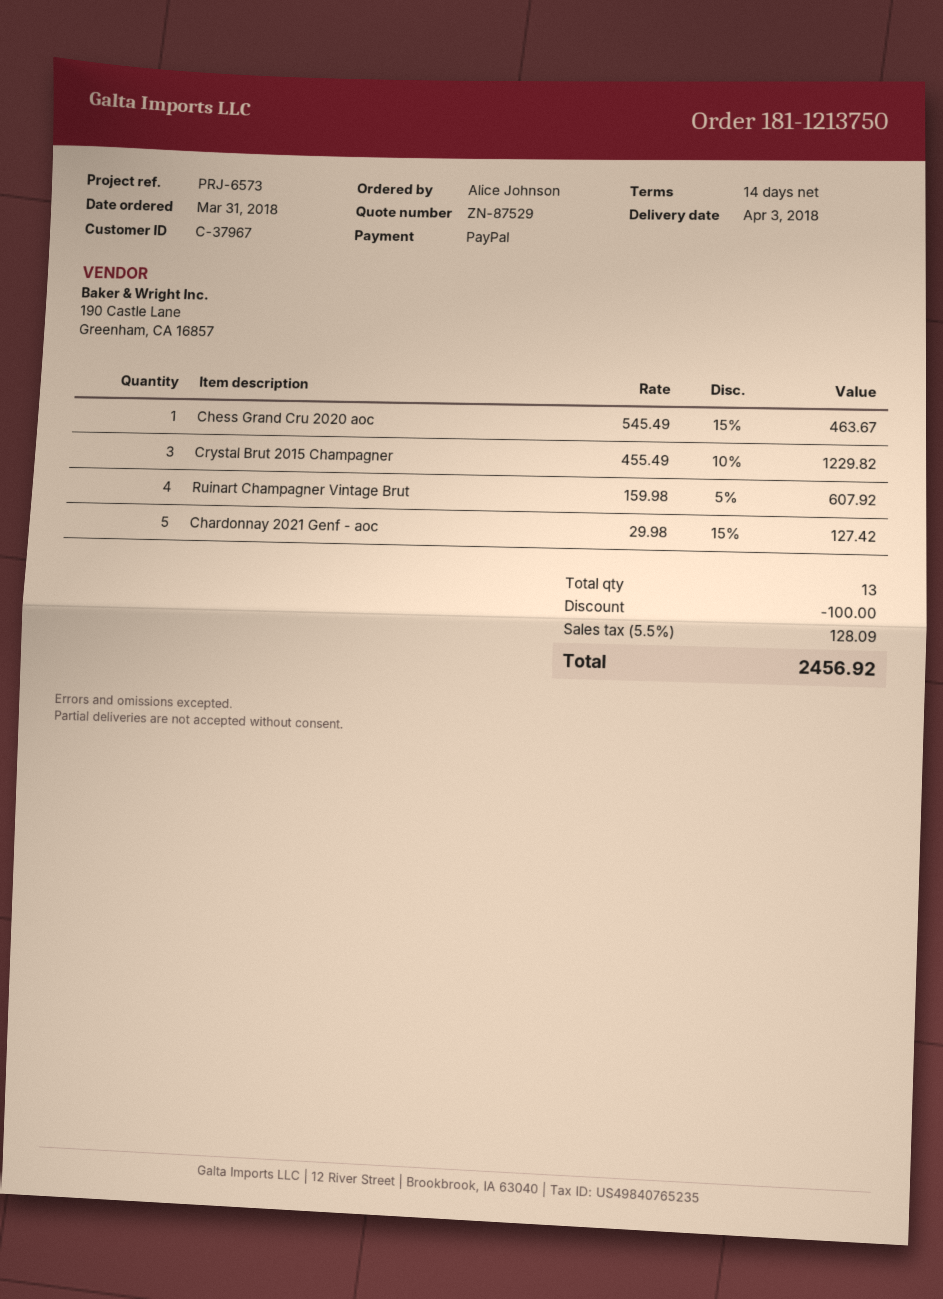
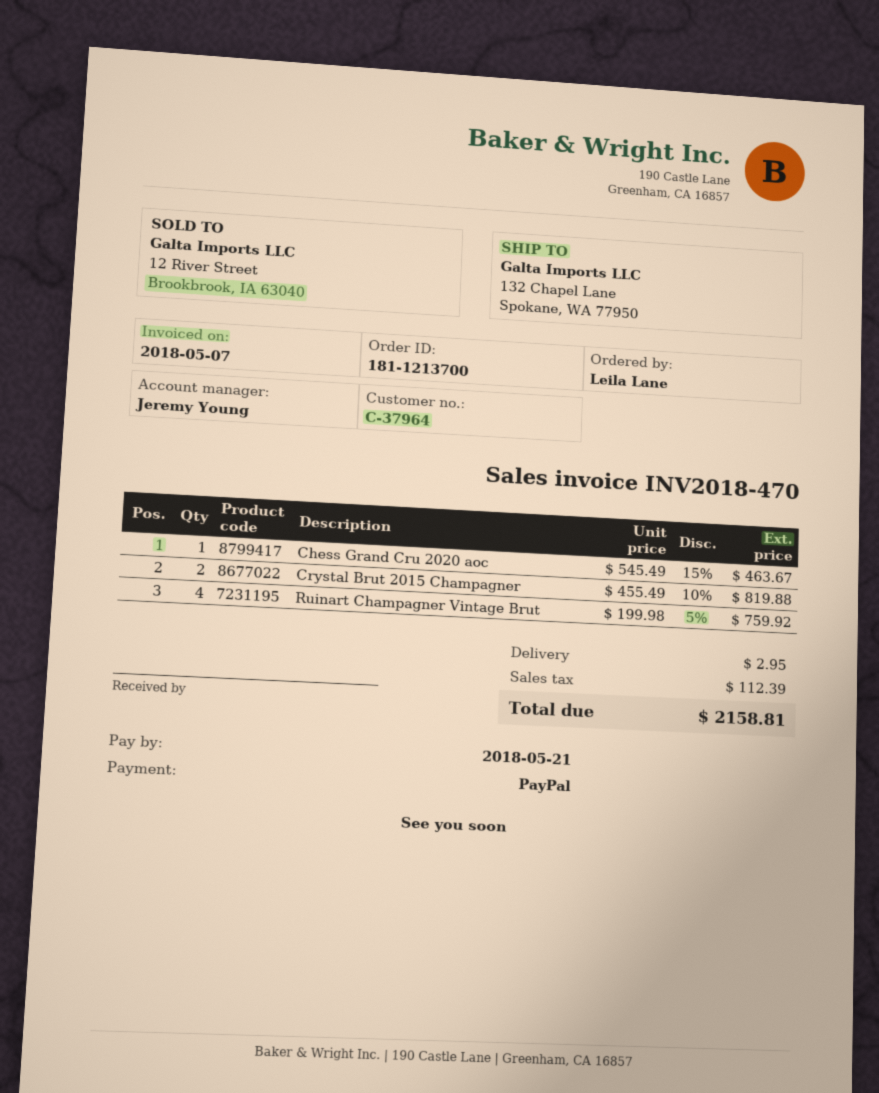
order number: 181-1213750 -> 181-1213700
customer number: C-37967 -> C-37964
ordered by: Alice Johnson -> Leila Lane
Crystal Brut 2015 Champagner: 3 x 455.49 - 10% = 1229.82 -> 2 x 455.49 - 10% = 819.88
Ruinart Champagner Vintage Brut: 4 x 159.98 - 5% = 607.92 -> 4 x 199.98 - 5% = 759.92
Chardonnay 2021 Genf - aoc: 5 x 29.98 - 15% = 127.42 -> none
discount: 100.00 -> none
shipping: none -> 2.95
tax: 128.09 -> 112.39
total: 2456.92 -> 2158.81

